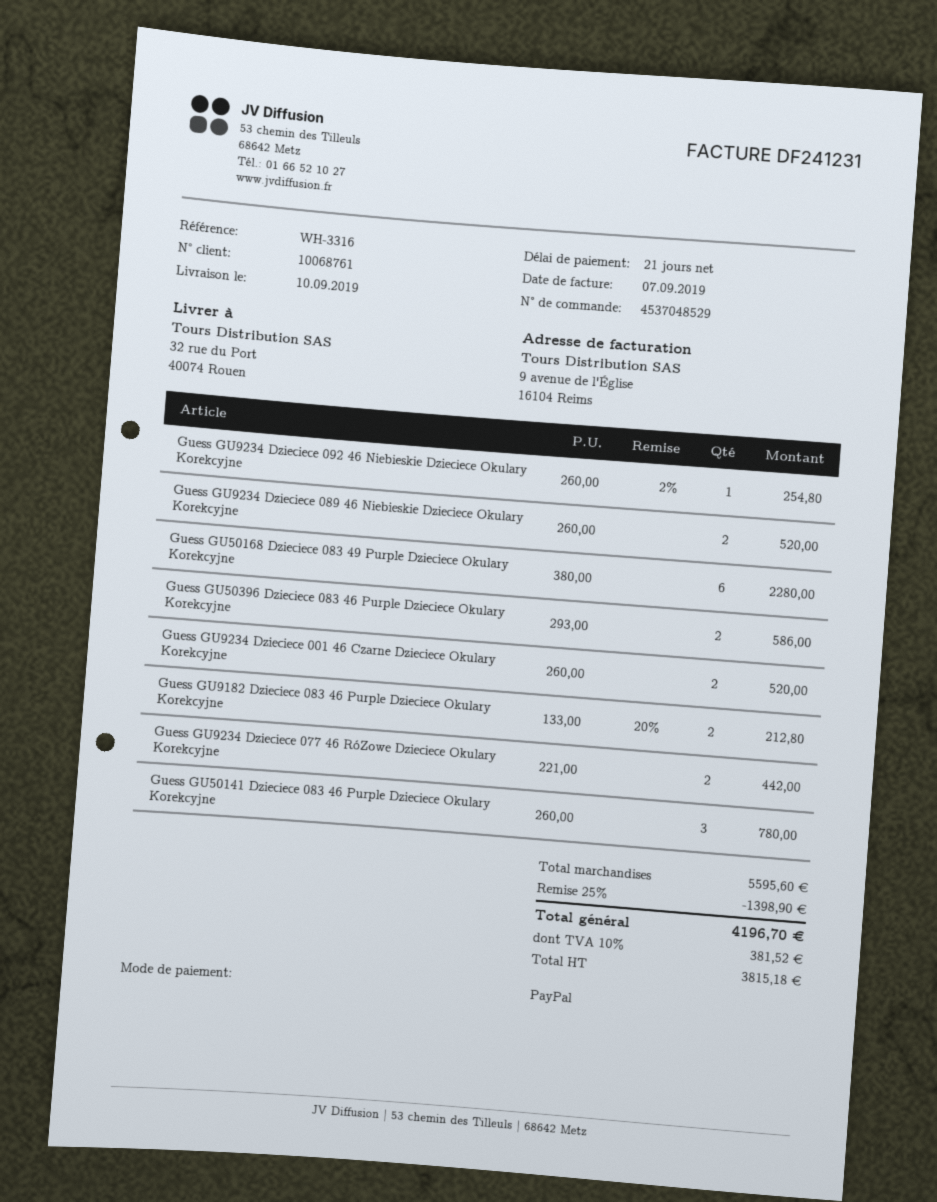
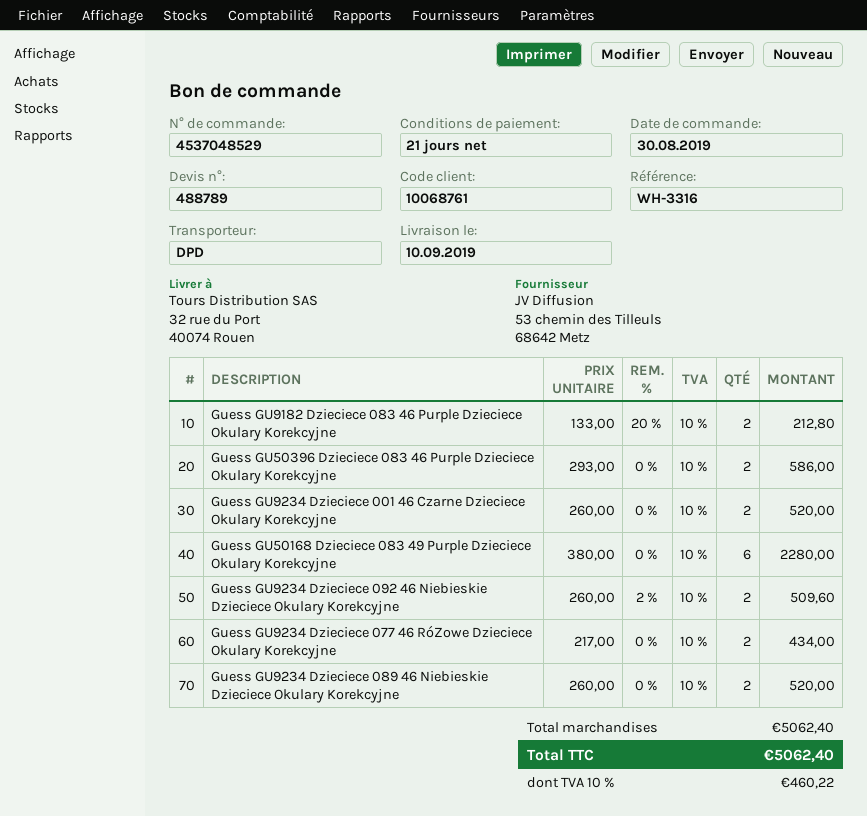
Guess GU9234 Dzieciece 092 46 Niebieskie Dzieciece Okulary Korekcyjne: 1 x 260.00 - 2% = 254.80 -> 2 x 260.00 - 2% = 509.60
Guess GU9234 Dzieciece 077 46 RóZowe Dzieciece Okulary Korekcyjne: 2 x 221.00 = 442.00 -> 2 x 217.00 = 434.00
Guess GU50141 Dzieciece 083 46 Purple Dzieciece Okulary Korekcyjne: 3 x 260.00 = 780.00 -> none
subtotal: 5595.60 -> 5062.40
discount: 25% = 1398.90 -> none
tax: 10% = 381.52 -> 10% = 460.22
total: 4196.70 -> 5062.40

